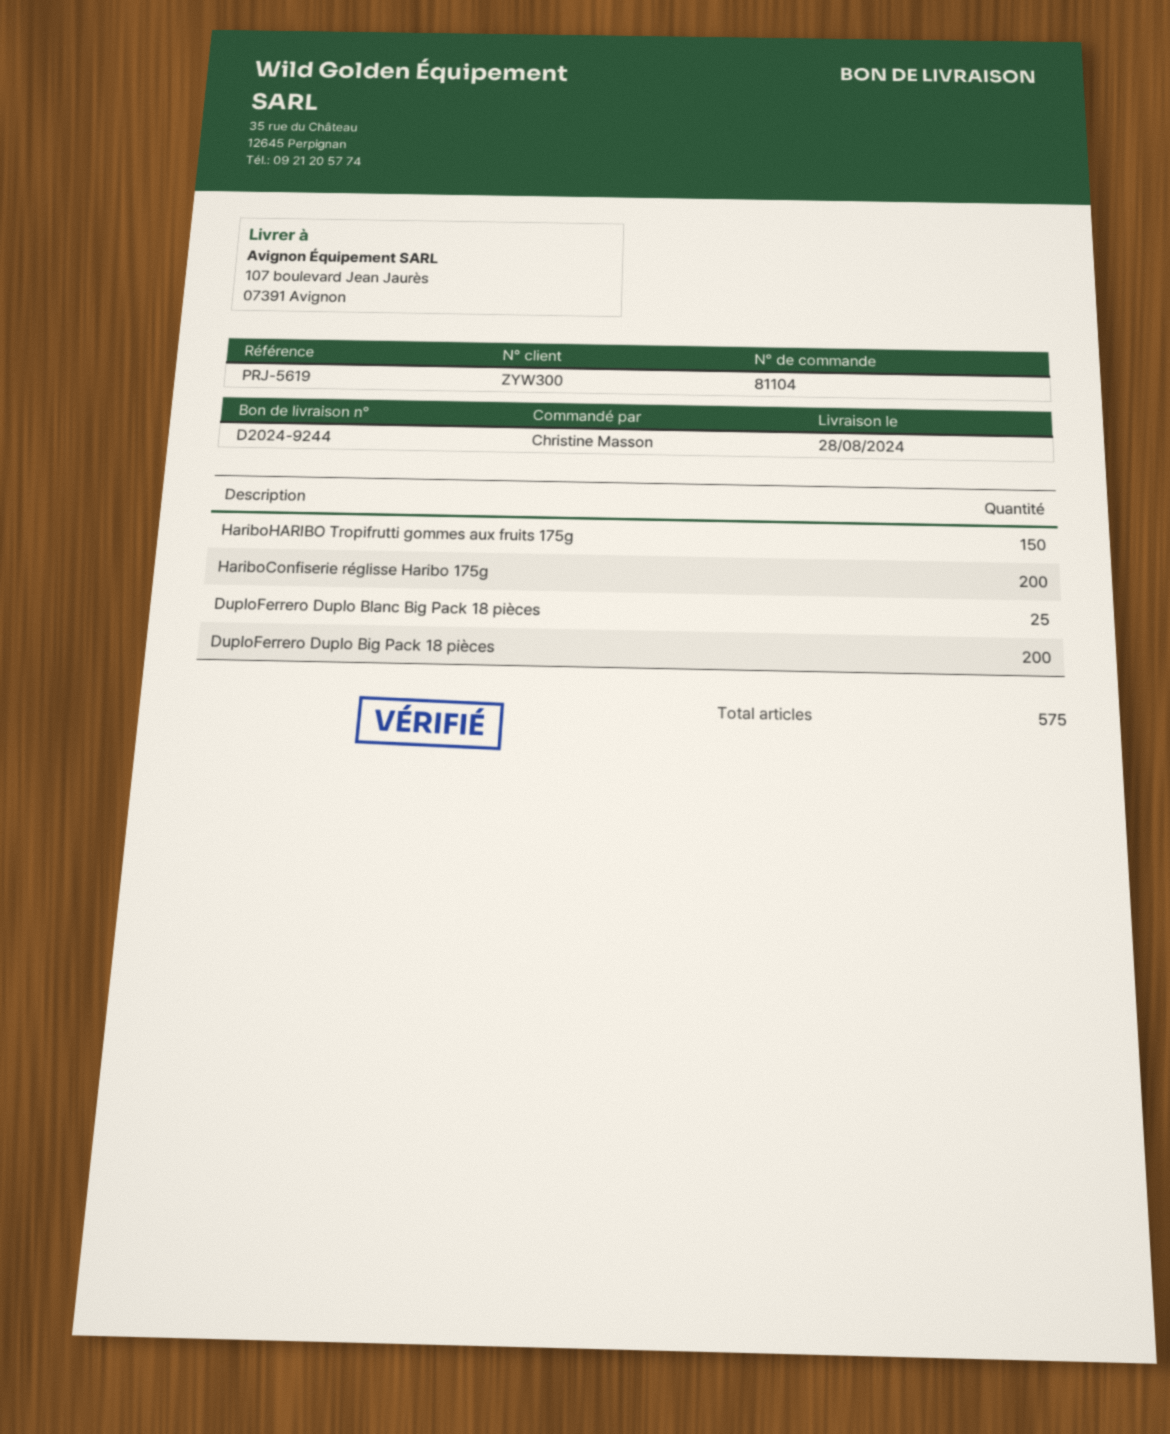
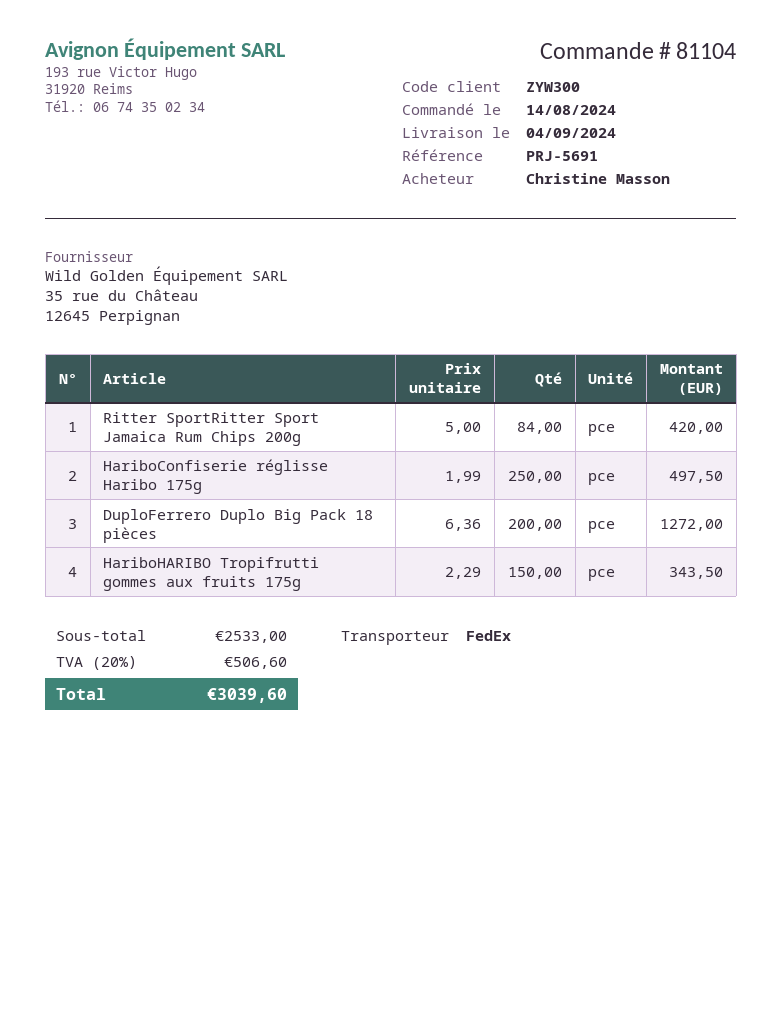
delivery date: 2024-08-28 -> 2024-09-04
reference: PRJ-5619 -> PRJ-5691
HariboConfiserie réglisse Haribo 175g: 200 -> 250
DuploFerrero Duplo Blanc Big Pack 18 pièces: 25 -> none
Ritter SportRitter Sport Jamaica Rum Chips 200g: none -> 84

